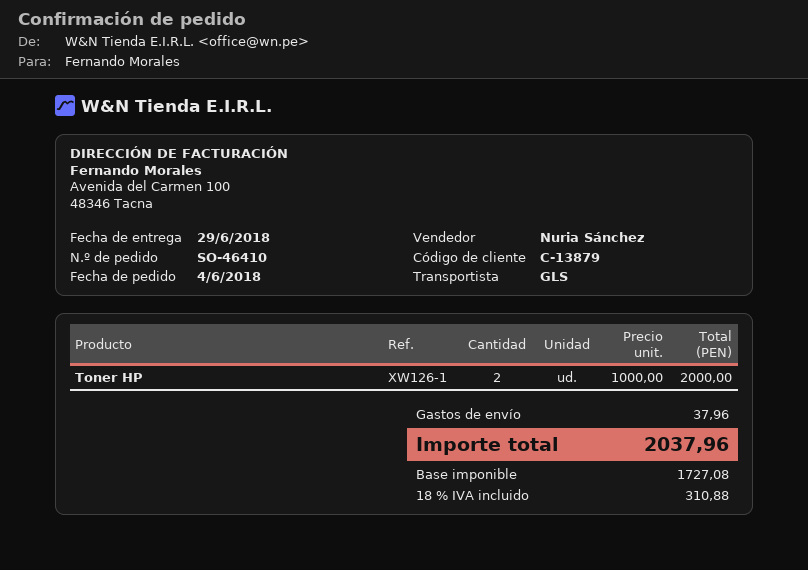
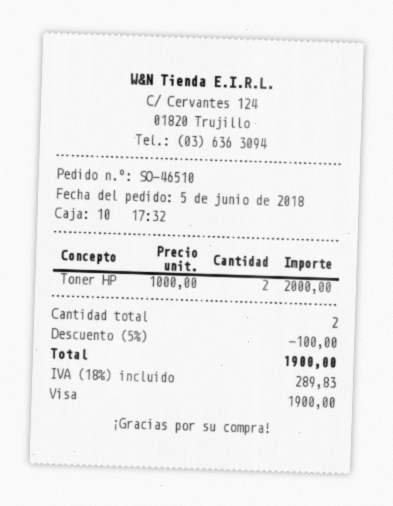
order number: SO-46410 -> SO-46510
order date: 2018-06-04 -> 2018-06-05
discount: none -> 5% = 100.00
shipping: 37.96 -> none
tax: 18% = 310.88 -> 18% = 289.83
total: 2037.96 -> 1900.00

